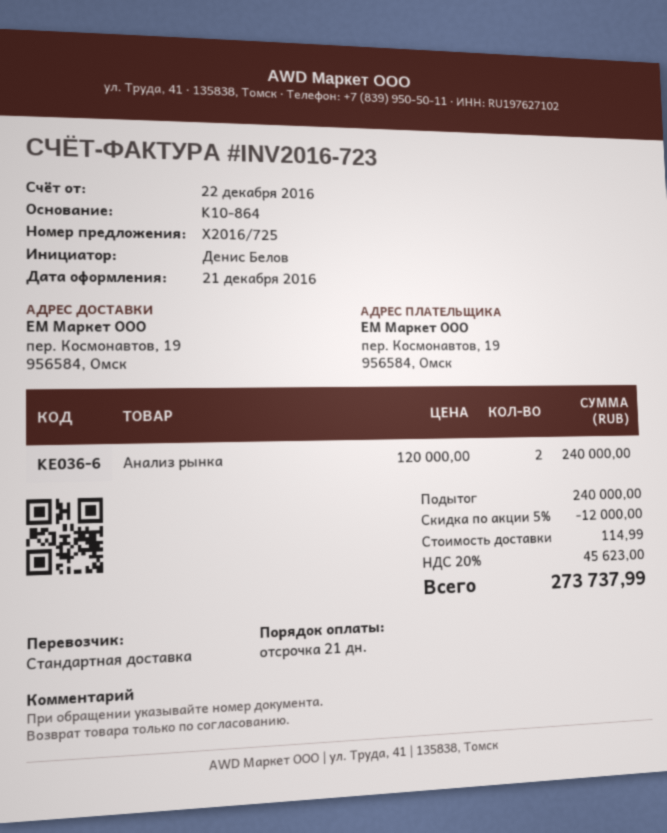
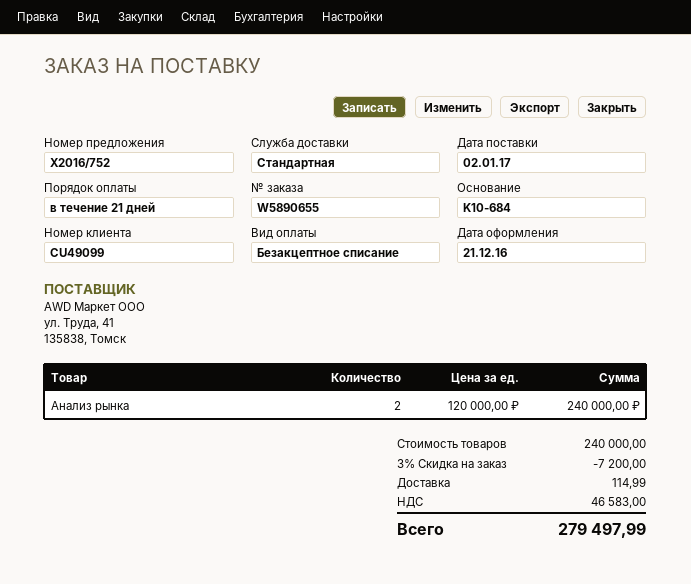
quote number: X2016/725 -> X2016/752
reference: K10-864 -> K10-684
discount: 5% = 12000.00 -> 3% = 7200.00
tax: 45623.00 -> 46583.00
total: 273737.99 -> 279497.99

